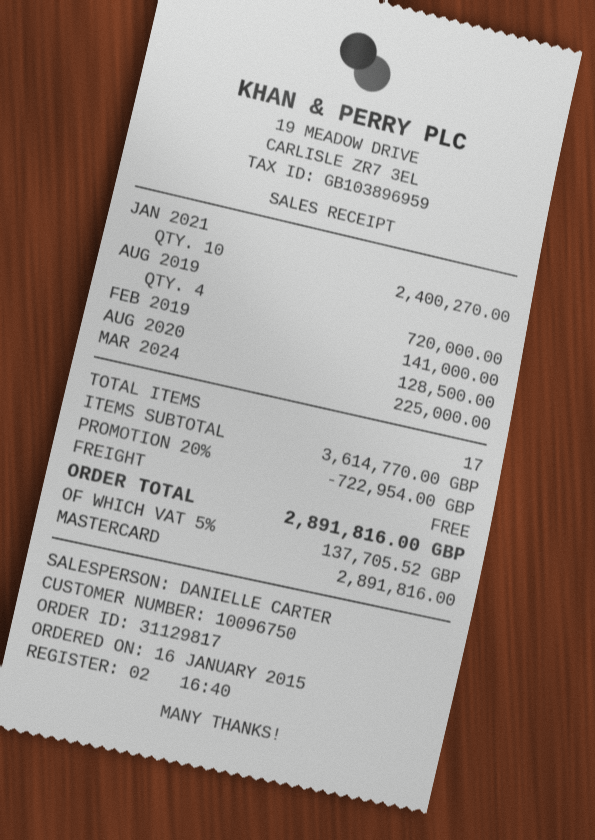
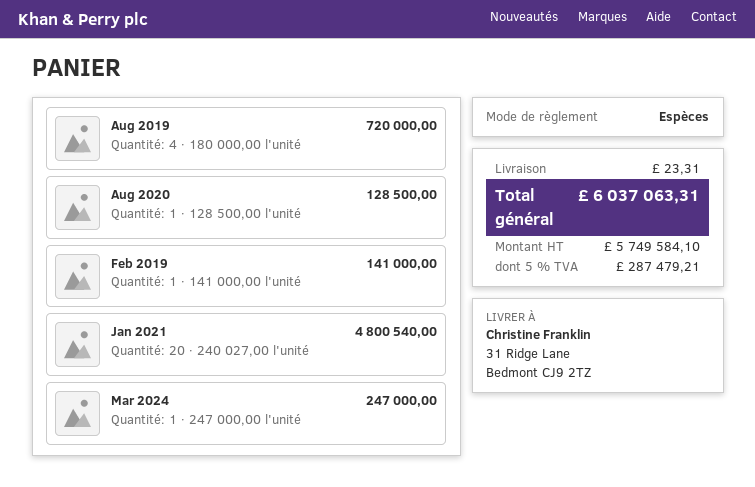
payment method: Mastercard -> cash
JAN 2021: 10 for 2400270.00 -> 20 for 4800540.00
MAR 2024: 1 for 225000.00 -> 1 for 247000.00
discount: 20% = 722954.00 -> none
shipping: 0.00 -> 23.31
tax: 5% = 137705.52 -> 5% = 287479.21
total: 2891816.00 -> 6037063.31

